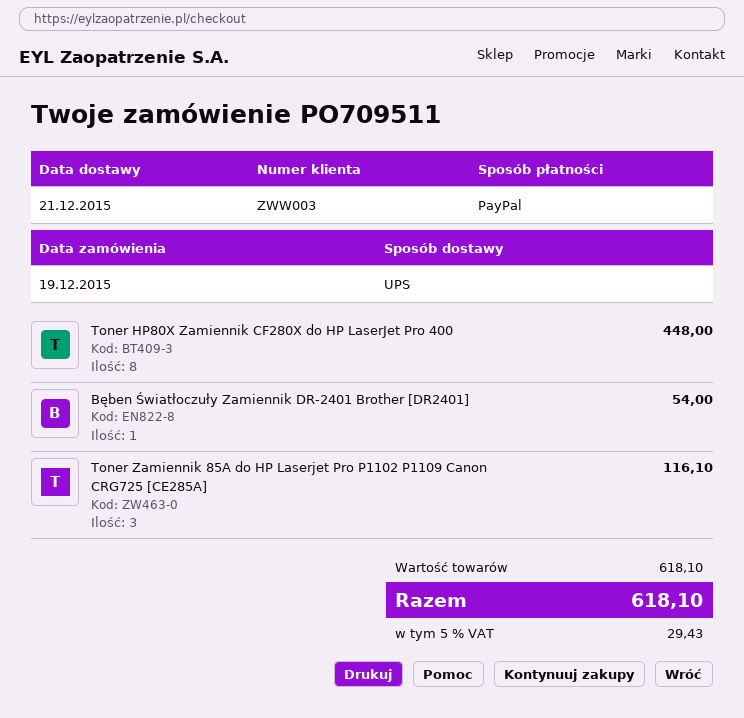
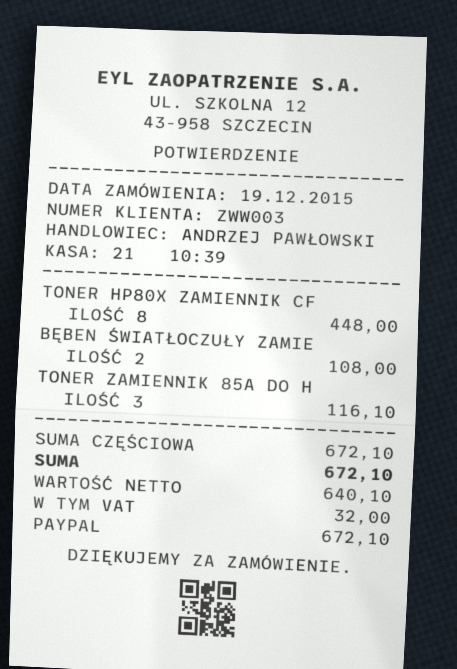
Bęben Światłoczuły Zamiennik DR-2401 Brother [DR2401]: 1 for 54.00 -> 2 for 108.00
subtotal: 618.10 -> 672.10
tax: 29.43 -> 32.00
total: 618.10 -> 672.10

